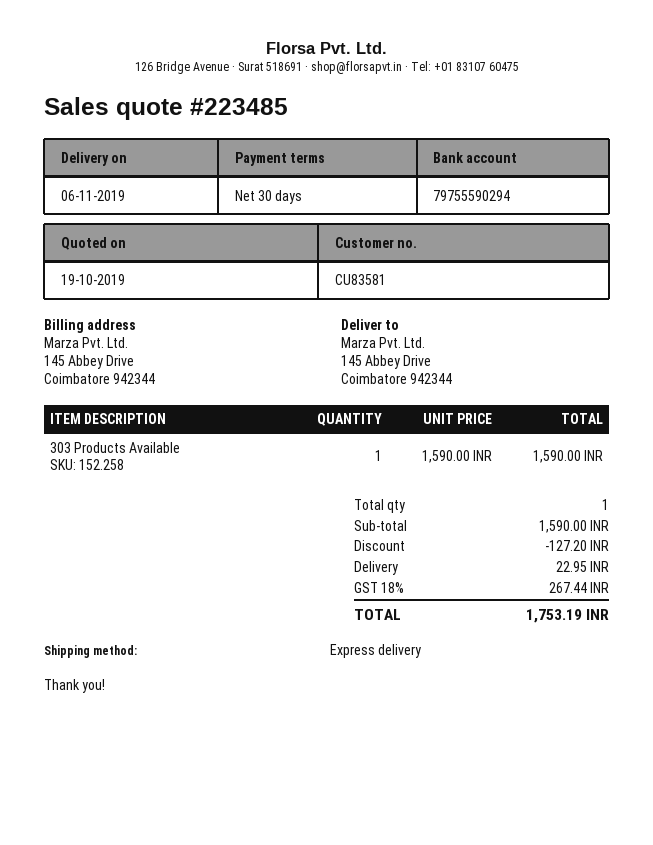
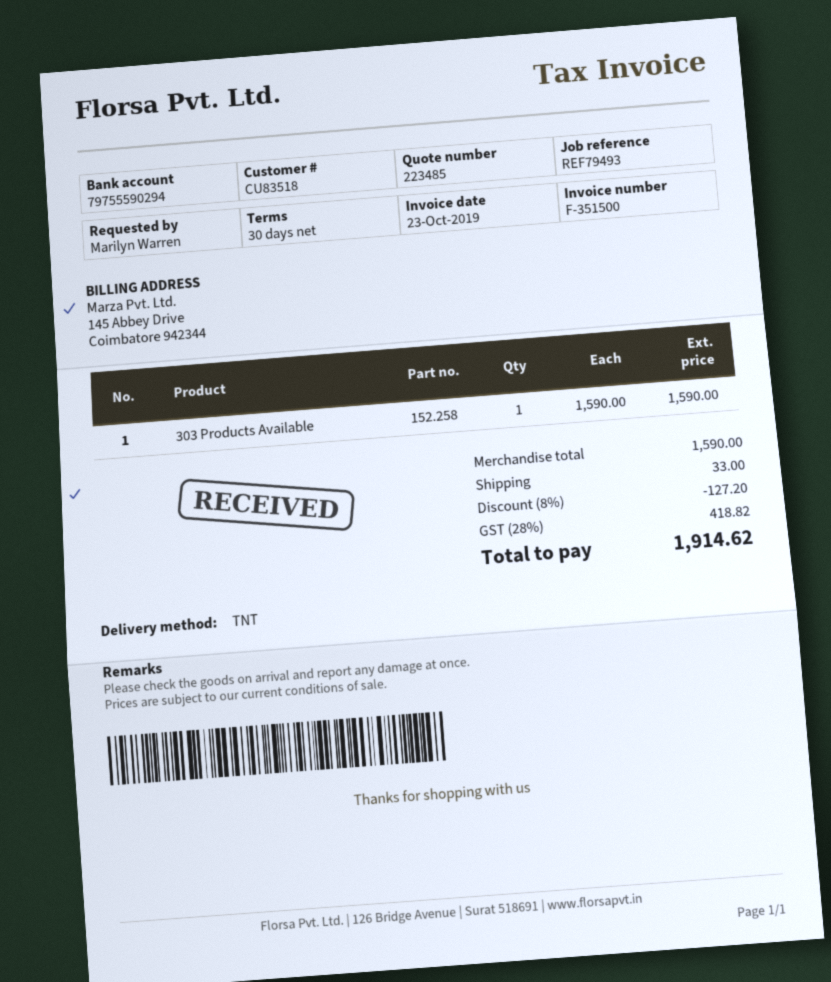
customer number: CU83581 -> CU83518
shipping method: express -> TNT
shipping: 22.95 -> 33.00
tax: 18% = 267.44 -> 28% = 418.82
total: 1753.19 -> 1914.62

